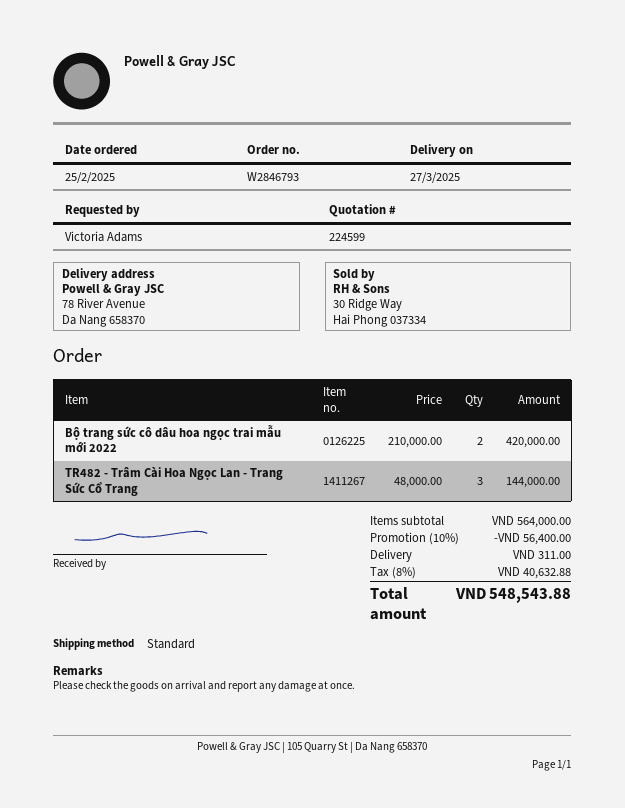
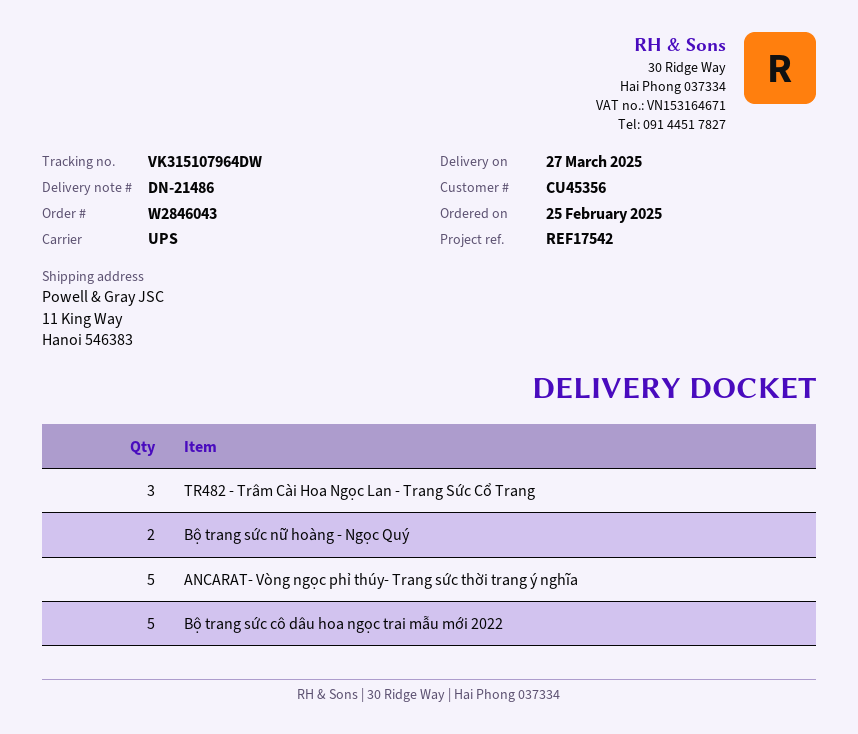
order number: W2846793 -> W2846043
shipping method: standard -> UPS
ship to: 78 River Avenue, Da Nang 658370 -> 11 King Way, Hanoi 546383
Bộ trang sức cô dâu hoa ngọc trai mẫu mới 2022: 2 -> 5
Bộ trang sức nữ hoàng - Ngọc Quý: none -> 2
ANCARAT- Vòng ngọc phỉ thúy- Trang sức thời trang ý nghĩa: none -> 5

